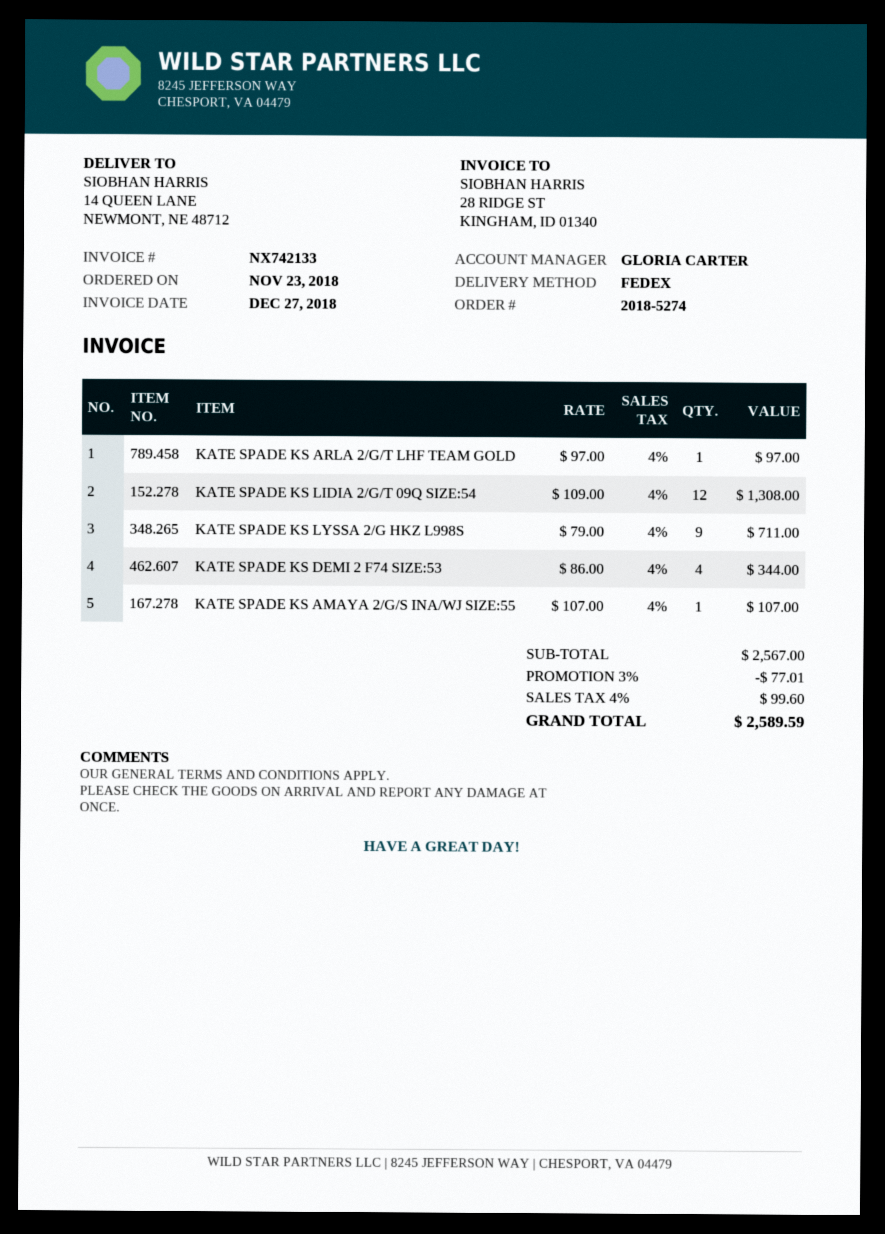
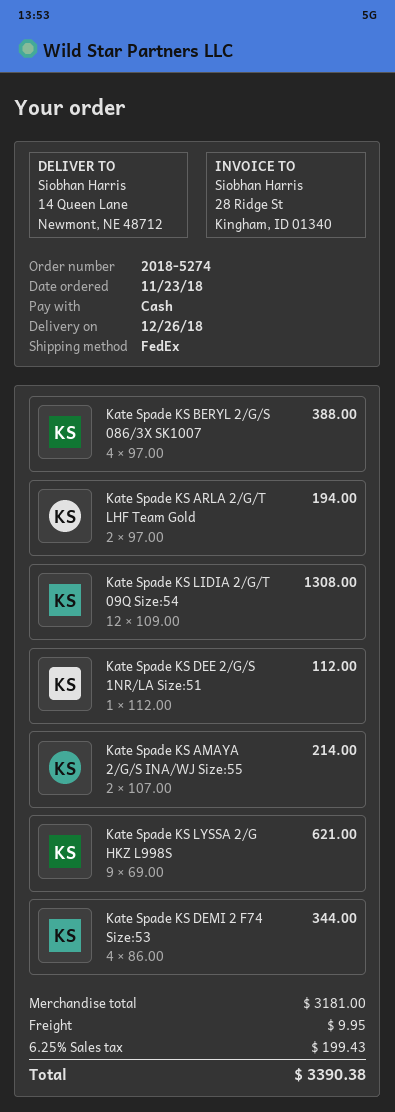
KATE SPADE KS ARLA 2/G/T LHF TEAM GOLD: 1 x 97.00 = 97.00 -> 2 x 97.00 = 194.00
KATE SPADE KS LYSSA 2/G HKZ L998S: 9 x 79.00 = 711.00 -> 9 x 69.00 = 621.00
KATE SPADE KS AMAYA 2/G/S INA/WJ SIZE:55: 1 x 107.00 = 107.00 -> 2 x 107.00 = 214.00
Kate Spade KS BERYL 2/G/S 086/3X SK1007: none -> 4 x 97.00 = 388.00
Kate Spade KS DEE 2/G/S 1NR/LA Size:51: none -> 1 x 112.00 = 112.00
subtotal: 2567.00 -> 3181.00
discount: 3% = 77.01 -> none
shipping: none -> 9.95
tax: 4% = 99.60 -> 6.25% = 199.43
total: 2589.59 -> 3390.38

